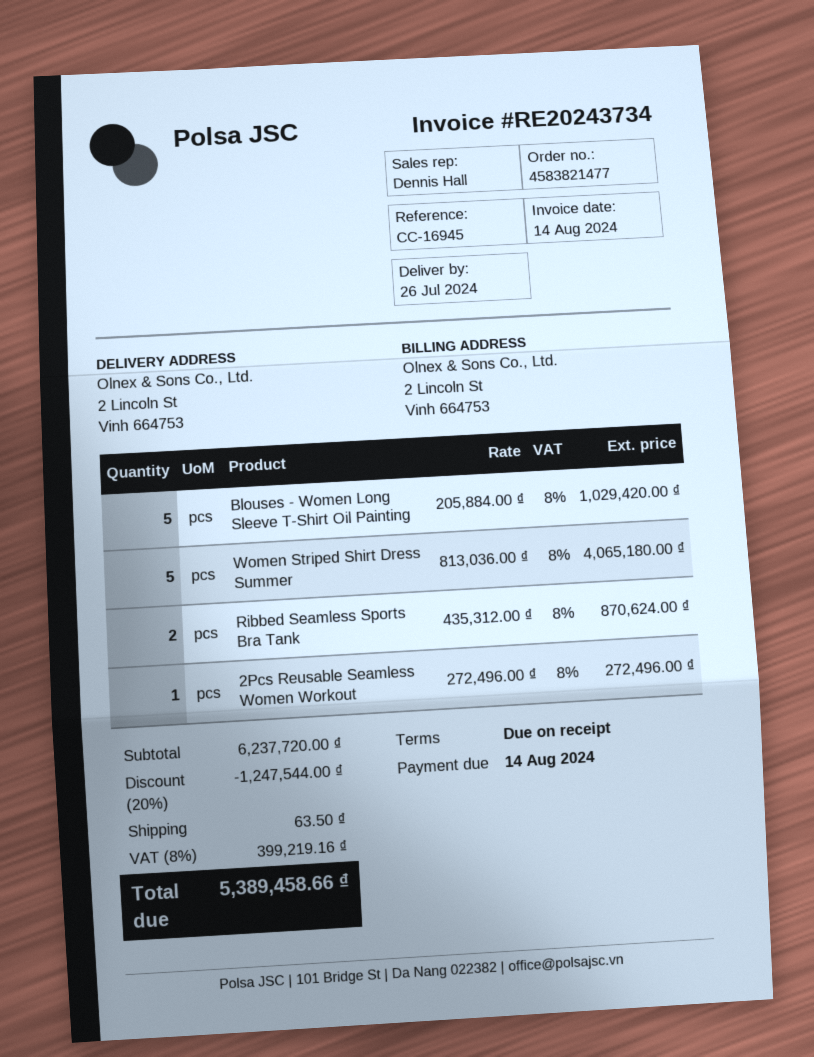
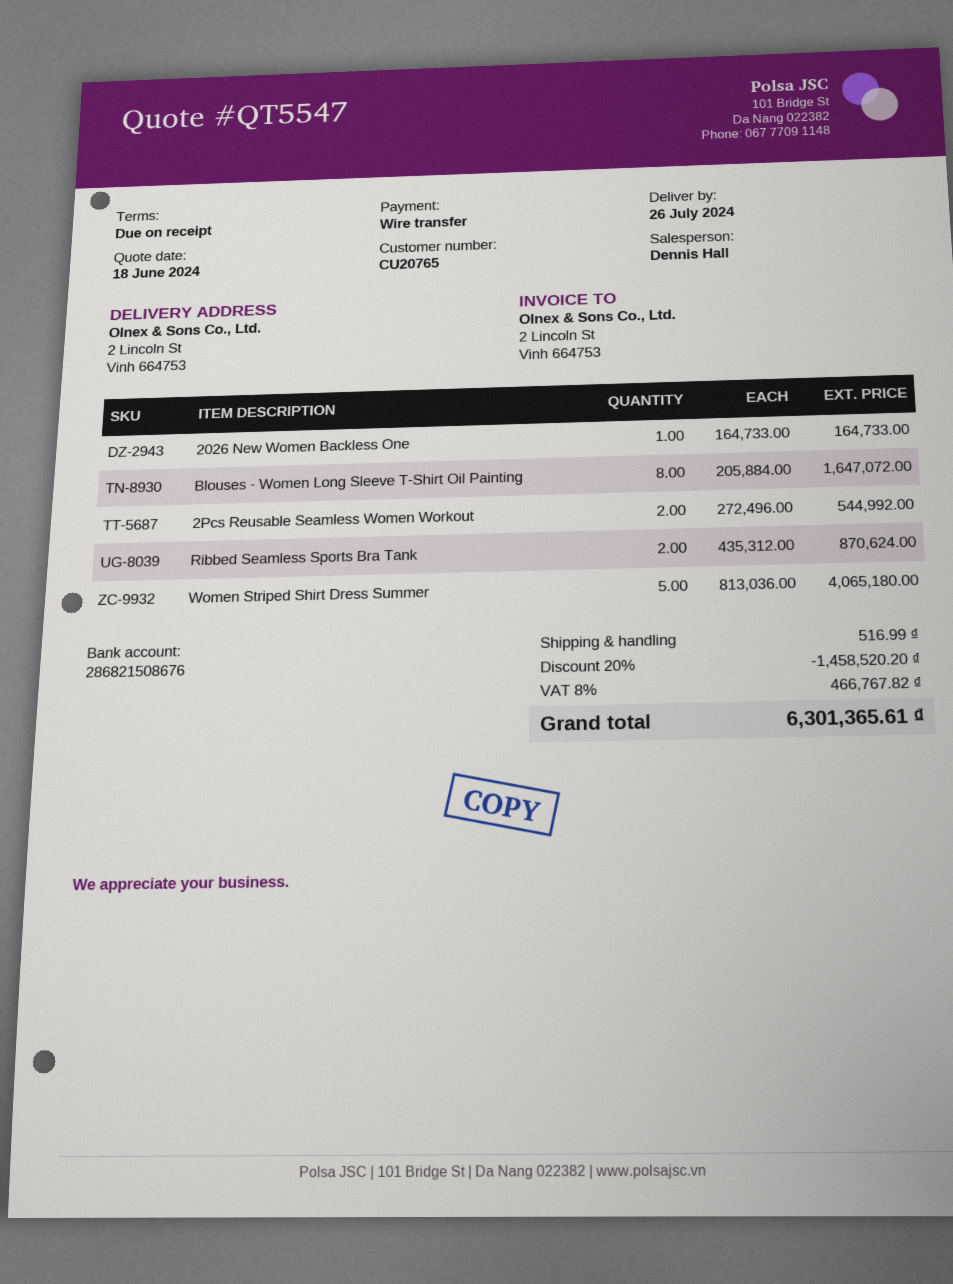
Blouses - Women Long Sleeve T‑Shirt Oil Painting: 5 x 205884.00 = 1029420.00 -> 8 x 205884.00 = 1647072.00
2Pcs Reusable Seamless Women Workout: 1 x 272496.00 = 272496.00 -> 2 x 272496.00 = 544992.00
2026 New Women Backless One: none -> 1 x 164733.00 = 164733.00
discount: 20% = 1247544.00 -> 20% = 1458520.20
shipping: 63.50 -> 516.99
tax: 8% = 399219.16 -> 8% = 466767.82
total: 5389458.66 -> 6301365.61

